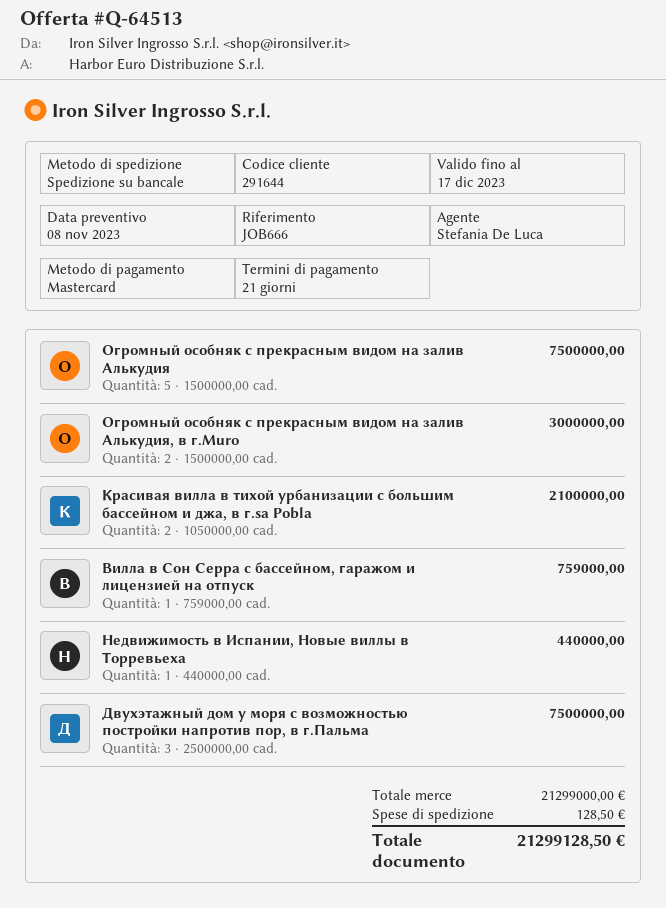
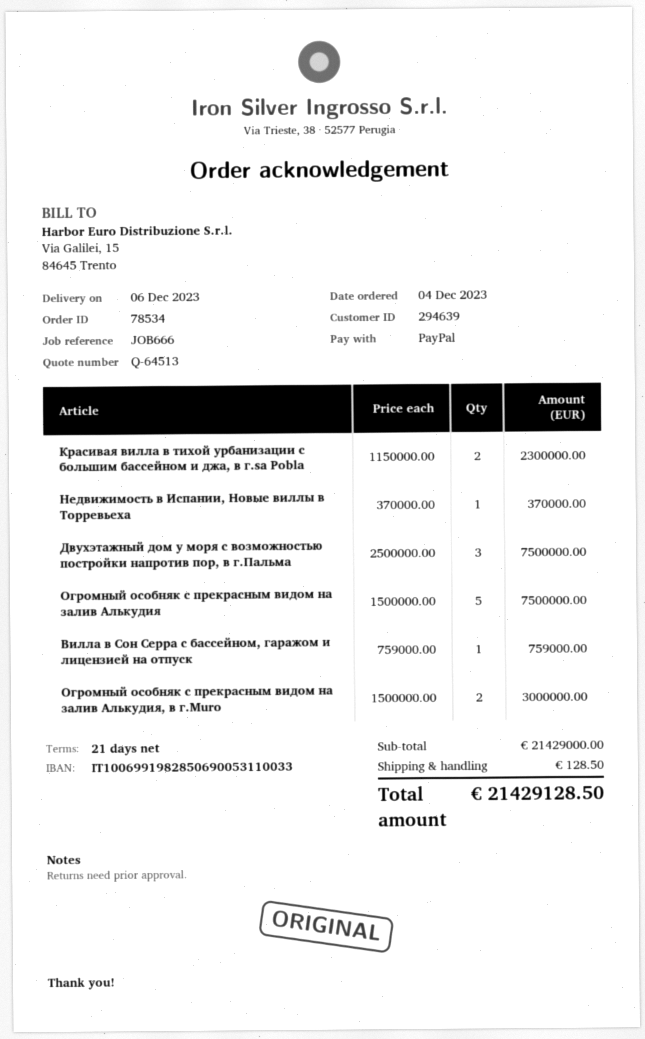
customer number: 291644 -> 294639
payment method: Mastercard -> PayPal
Красивая вилла в тихой урбанизации с большим бассейном и джа, в г.sa Pobla: 2 x 1050000.00 = 2100000.00 -> 2 x 1150000.00 = 2300000.00
Недвижимость в Испании, Новые виллы в Торревьеха: 1 x 440000.00 = 440000.00 -> 1 x 370000.00 = 370000.00
subtotal: 21299000.00 -> 21429000.00
total: 21299128.50 -> 21429128.50

